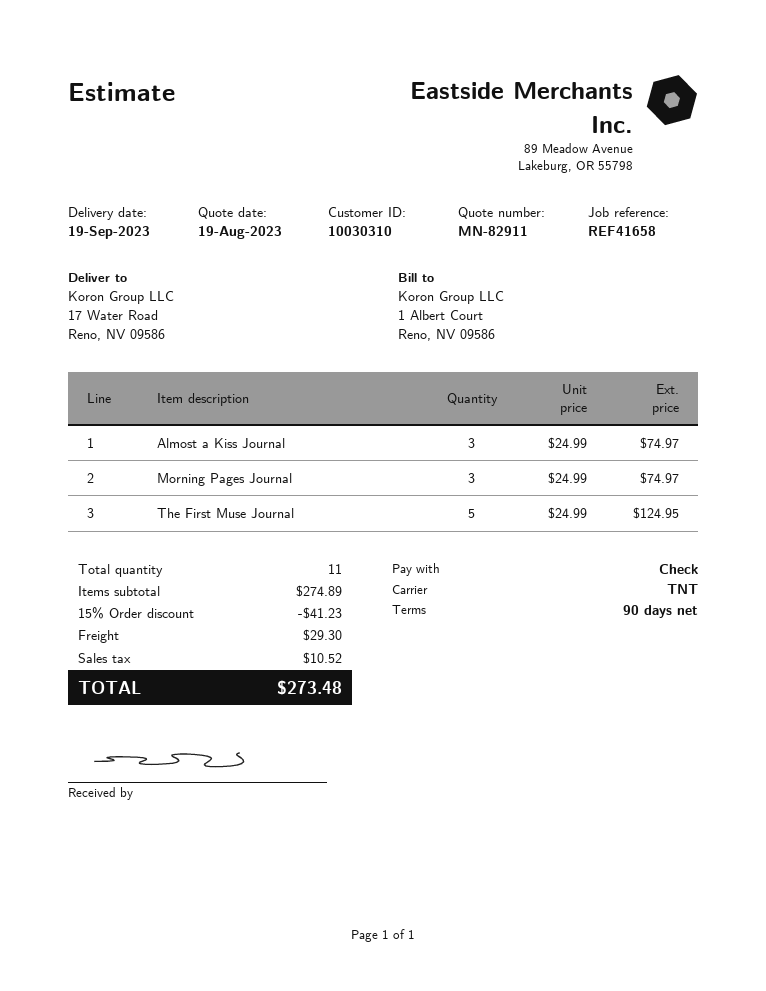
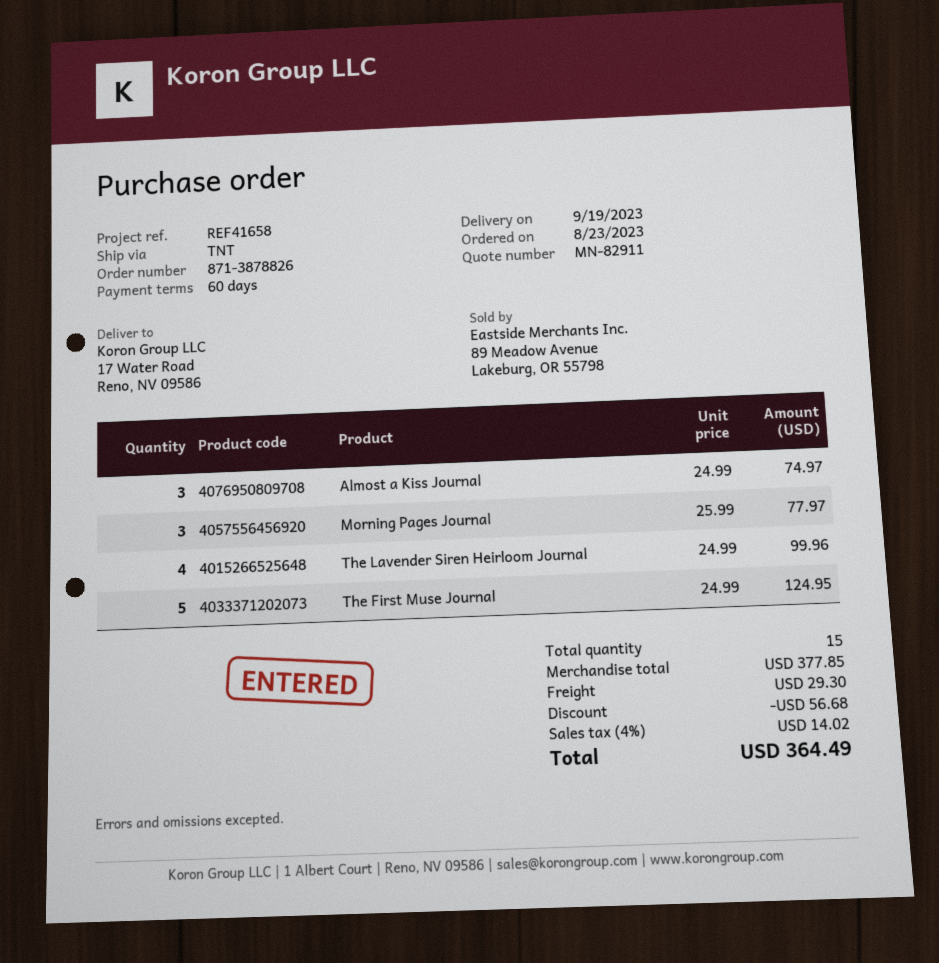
payment terms: 90 days -> 60 days
Morning Pages Journal: 3 x 24.99 = 74.97 -> 3 x 25.99 = 77.97
The Lavender Siren Heirloom Journal: none -> 4 x 24.99 = 99.96
total quantity: 11 -> 15
subtotal: 274.89 -> 377.85
discount: 41.23 -> 56.68
tax: 10.52 -> 14.02
total: 273.48 -> 364.49

